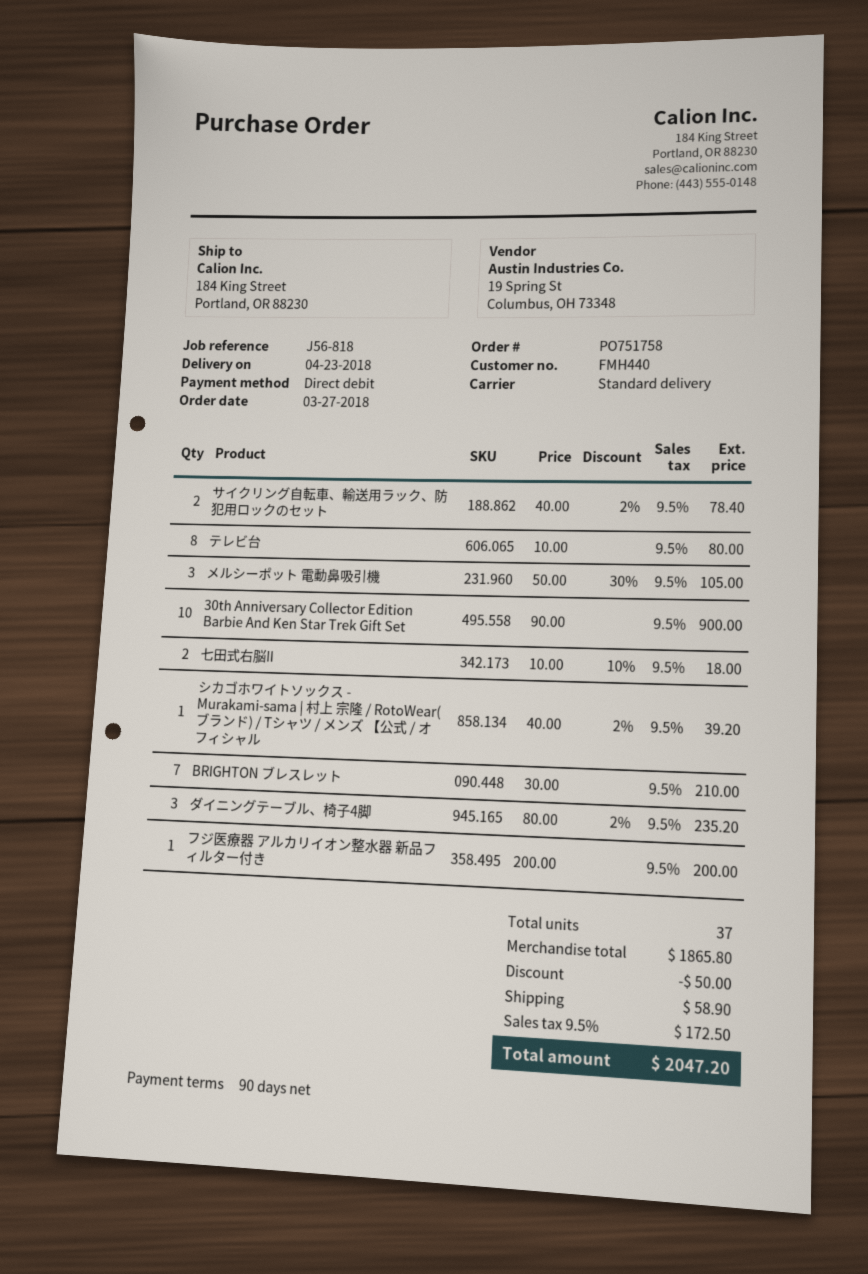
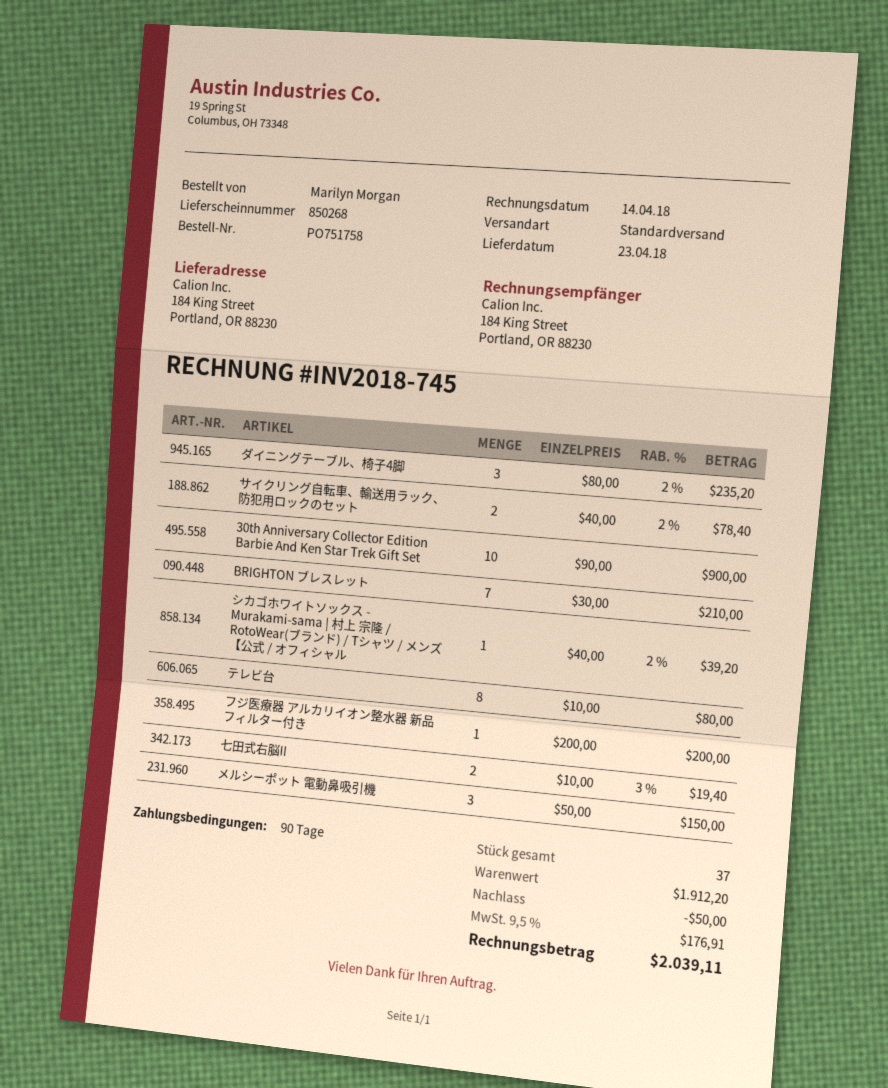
メルシーポット 電動鼻吸引機: 3 x 50.00 - 30% = 105.00 -> 3 x 50.00 = 150.00
七田式右脳II: 2 x 10.00 - 10% = 18.00 -> 2 x 10.00 - 3% = 19.40
subtotal: 1865.80 -> 1912.20
shipping: 58.90 -> none
tax: 9.5% = 172.50 -> 9.5% = 176.91
total: 2047.20 -> 2039.11

